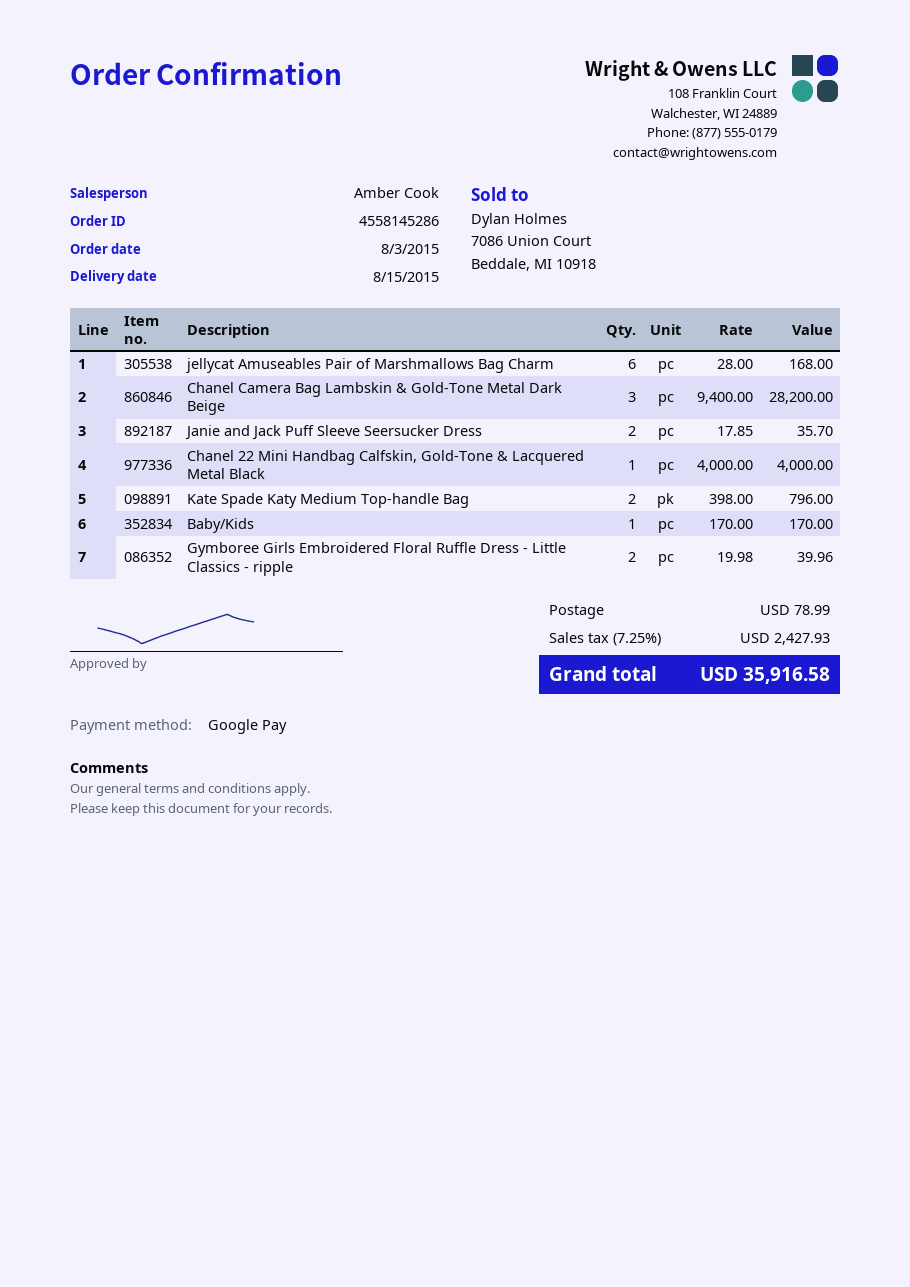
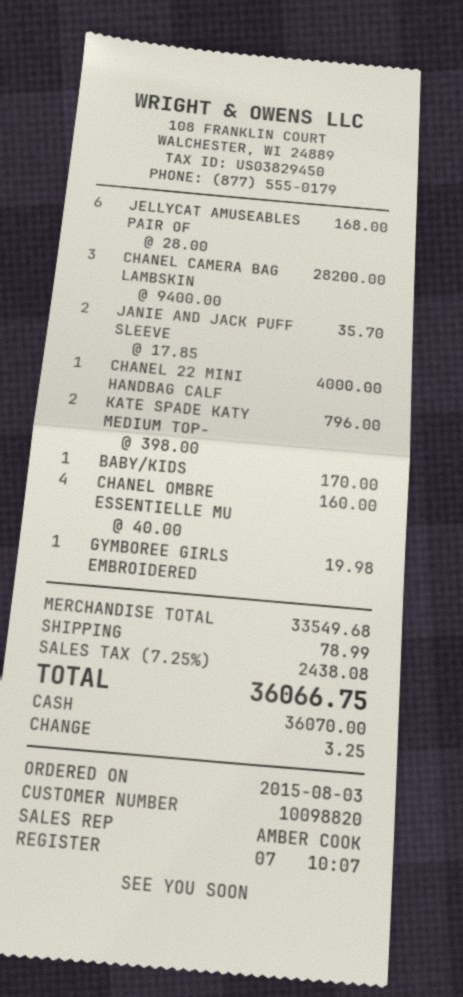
payment method: Google Pay -> cash
Gymboree Girls Embroidered Floral Ruffle Dress - Little Classics - ripple: 2 x 19.98 = 39.96 -> 1 x 19.98 = 19.98
CHANEL OMBRE ESSENTIELLE MU: none -> 4 x 40.00 = 160.00
tax: 7.25% = 2427.93 -> 7.25% = 2438.08
total: 35916.58 -> 36066.75

